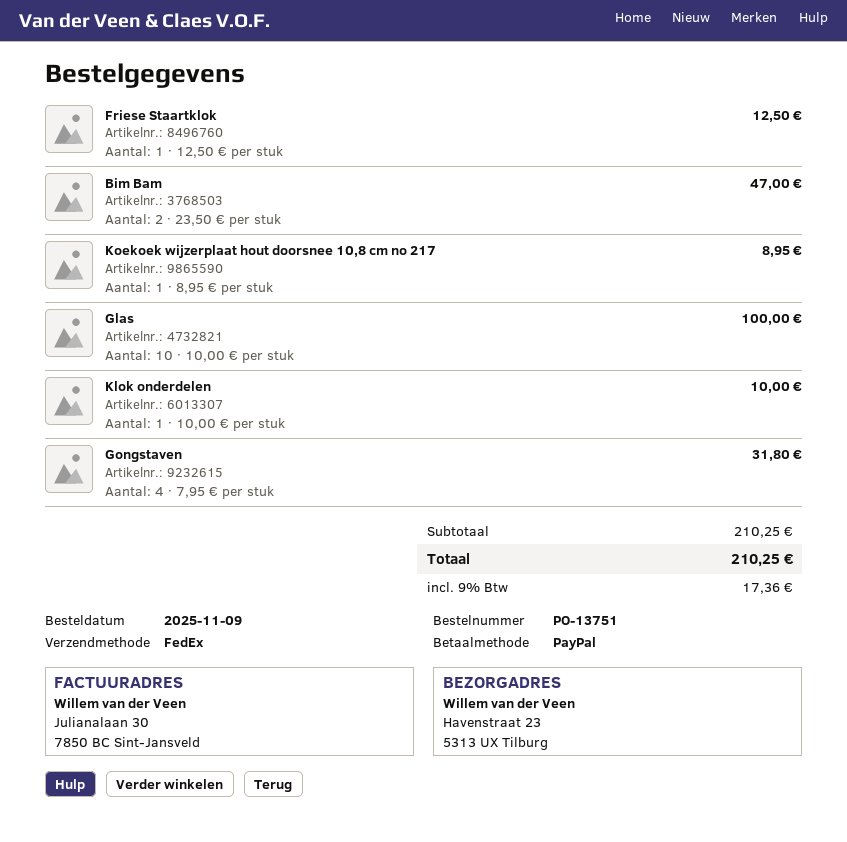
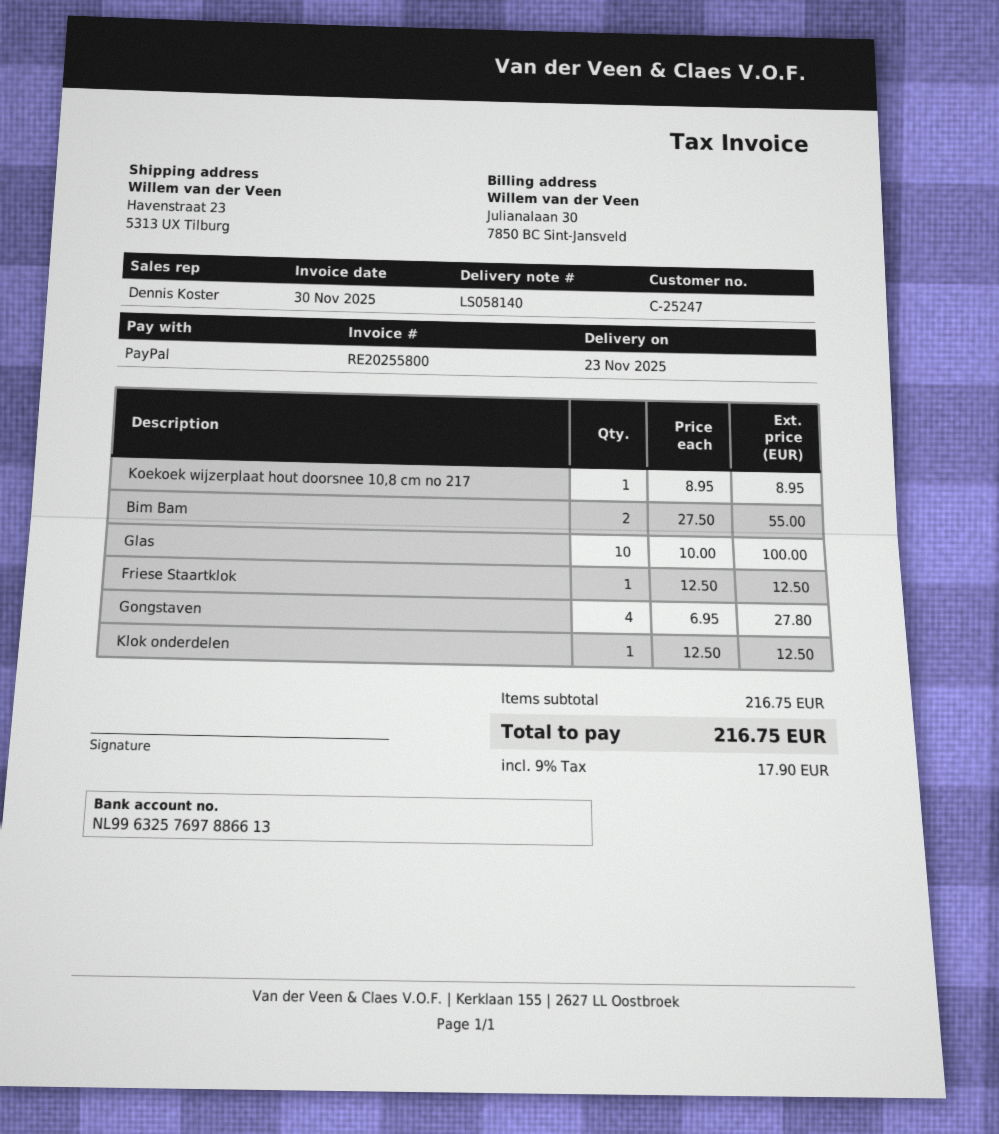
Bim Bam: 2 x 23.50 = 47.00 -> 2 x 27.50 = 55.00
Klok onderdelen: 1 x 10.00 = 10.00 -> 1 x 12.50 = 12.50
Gongstaven: 4 x 7.95 = 31.80 -> 4 x 6.95 = 27.80
subtotal: 210.25 -> 216.75
tax: 9% = 17.36 -> 9% = 17.90
total: 210.25 -> 216.75

